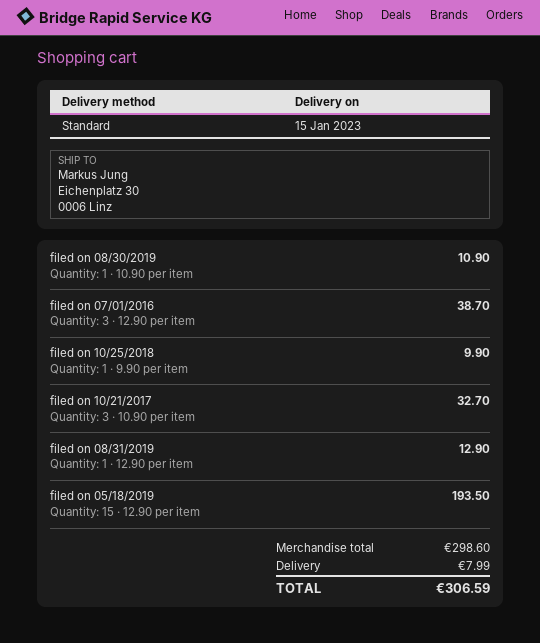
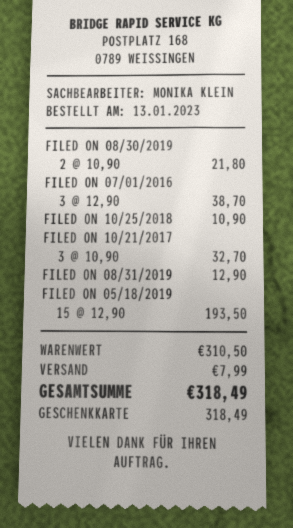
filed on 08/30/2019: 1 x 10.90 = 10.90 -> 2 x 10.90 = 21.80
filed on 10/25/2018: 1 x 9.90 = 9.90 -> 1 x 10.90 = 10.90
subtotal: 298.60 -> 310.50
total: 306.59 -> 318.49

